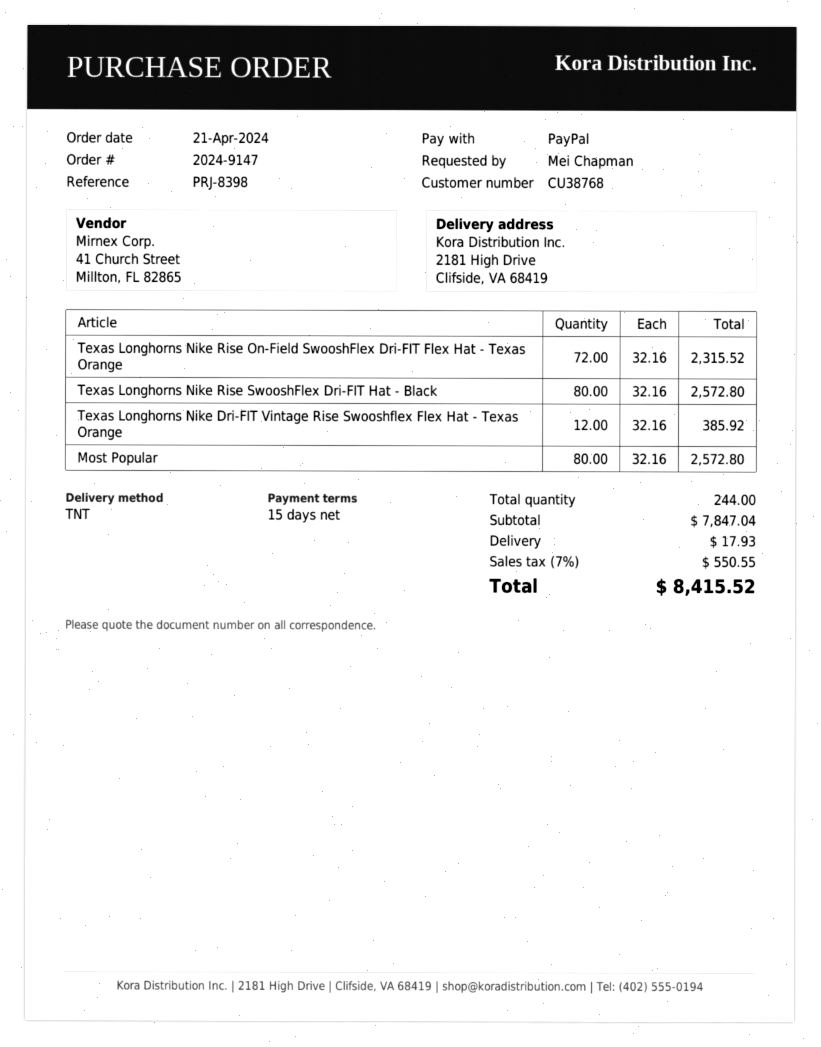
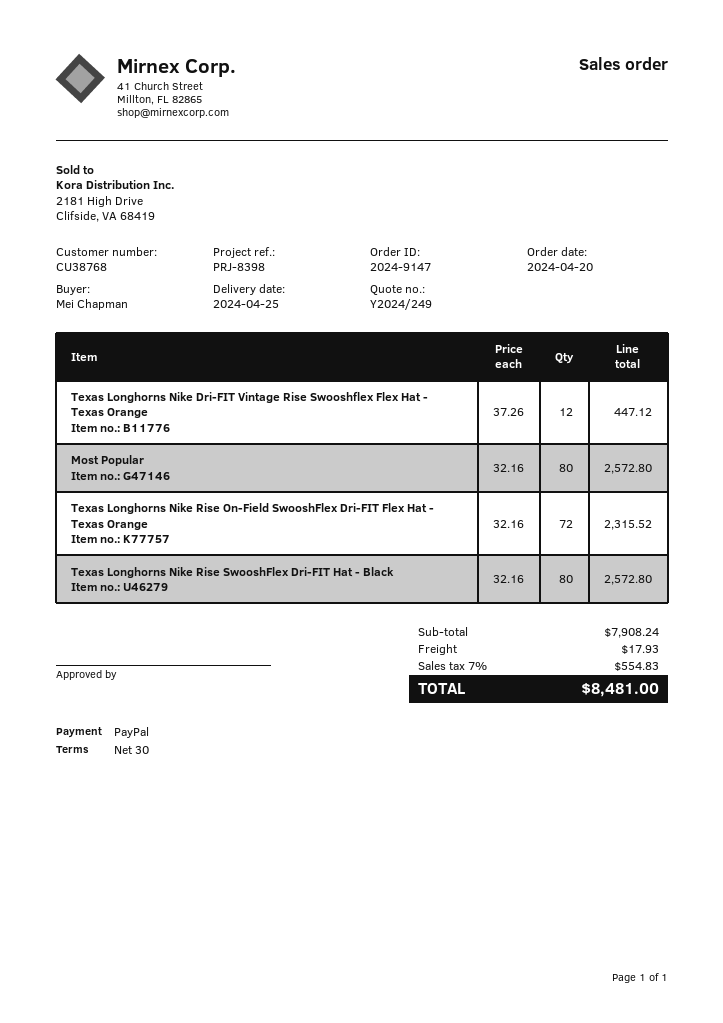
order date: 2024-04-21 -> 2024-04-20
payment terms: 15 days -> 30 days
Texas Longhorns Nike Dri-FIT Vintage Rise Swooshflex Flex Hat - Texas Orange: 12 x 32.16 = 385.92 -> 12 x 37.26 = 447.12
subtotal: 7847.04 -> 7908.24
tax: 7% = 550.55 -> 7% = 554.83
total: 8415.52 -> 8481.00

